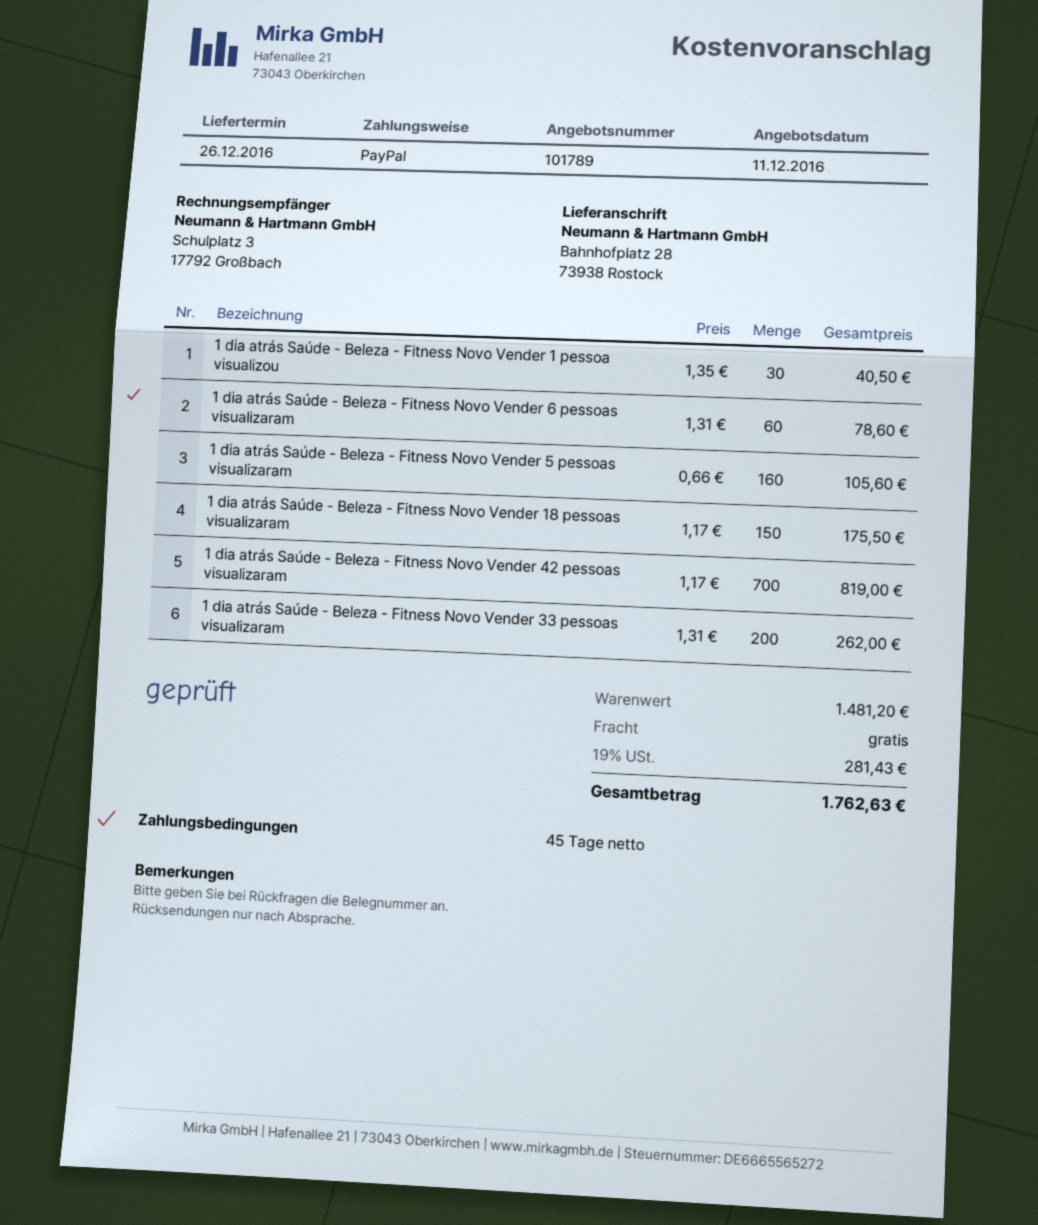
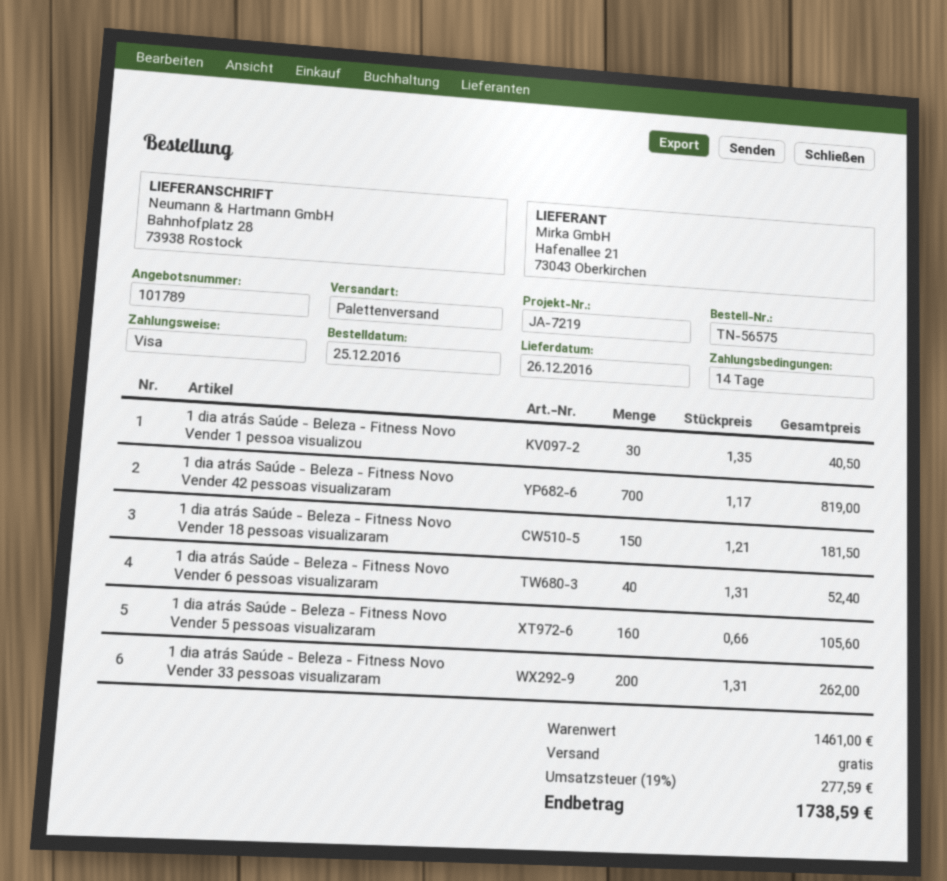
payment terms: 45 days -> 14 days
payment method: PayPal -> Visa
1 dia atrás Saúde - Beleza - Fitness Novo Vender 6 pessoas visualizaram: 60 x 1.31 = 78.60 -> 40 x 1.31 = 52.40
1 dia atrás Saúde - Beleza - Fitness Novo Vender 18 pessoas visualizaram: 150 x 1.17 = 175.50 -> 150 x 1.21 = 181.50
subtotal: 1481.20 -> 1461.00
tax: 19% = 281.43 -> 19% = 277.59
total: 1762.63 -> 1738.59

